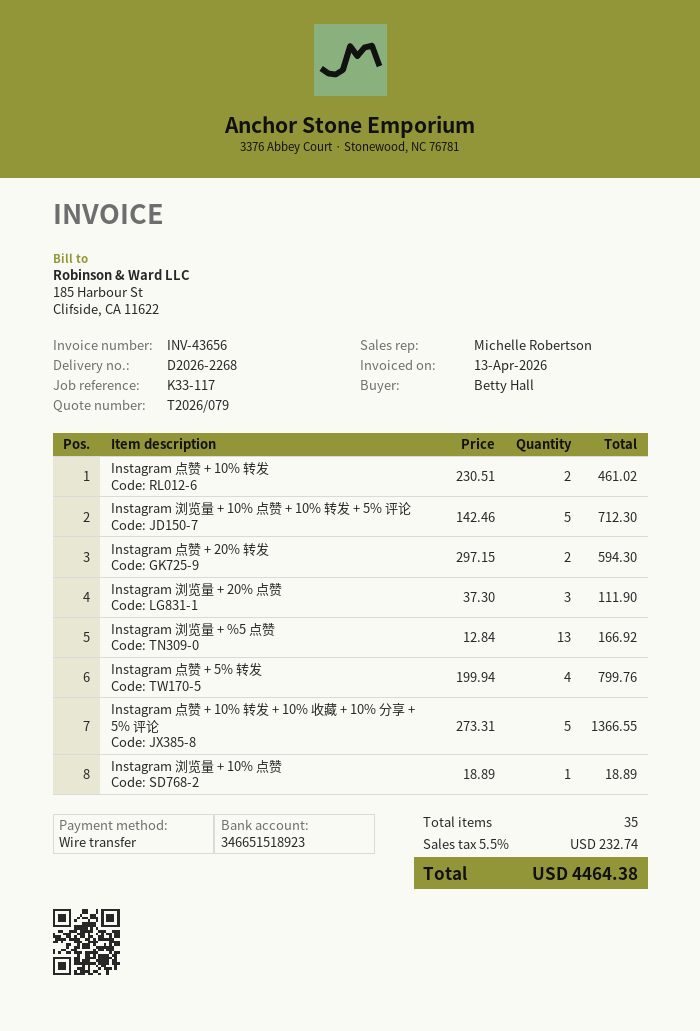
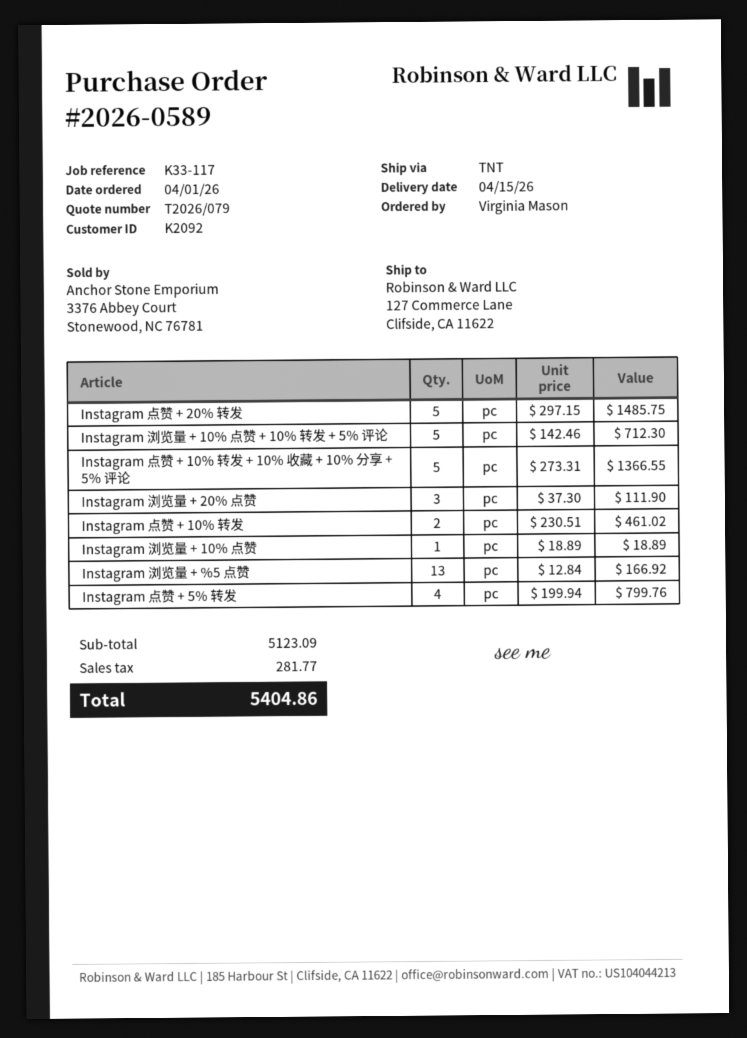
ordered by: Betty Hall -> Virginia Mason
Instagram 点赞 + 20% 转发: 2 x 297.15 = 594.30 -> 5 x 297.15 = 1485.75
tax: 232.74 -> 281.77
total: 4464.38 -> 5404.86

